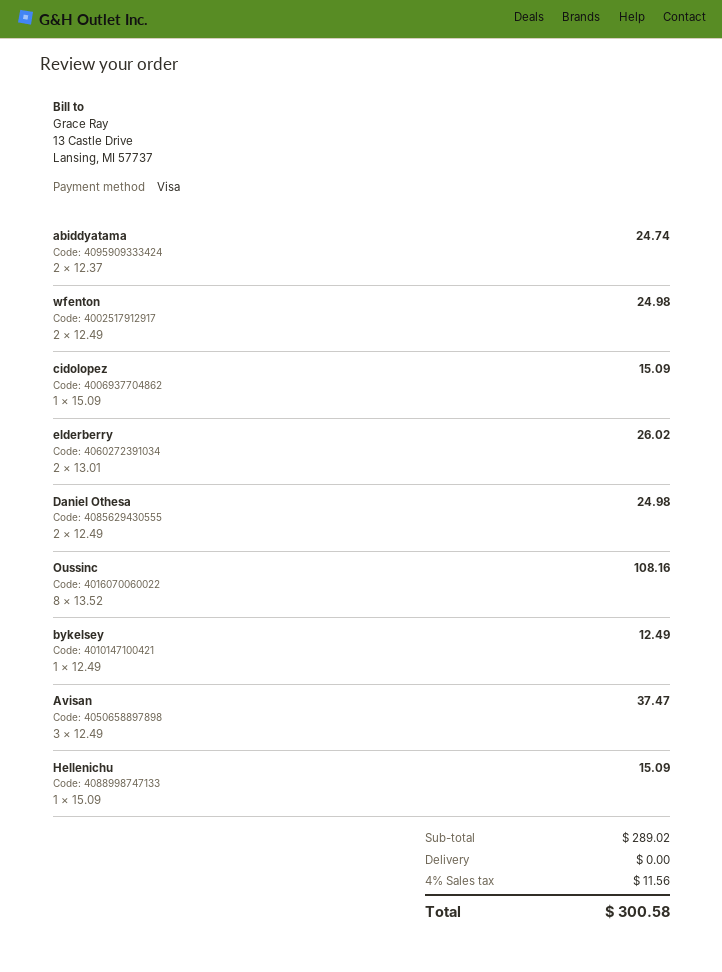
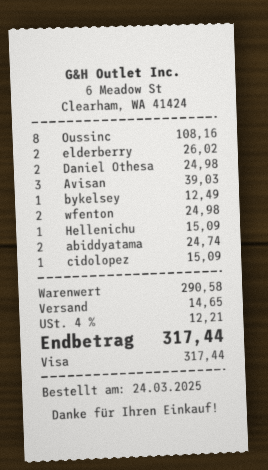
Avisan: 3 for 37.47 -> 3 for 39.03
subtotal: 289.02 -> 290.58
shipping: 0.00 -> 14.65
tax: 4% = 11.56 -> 4% = 12.21
total: 300.58 -> 317.44

